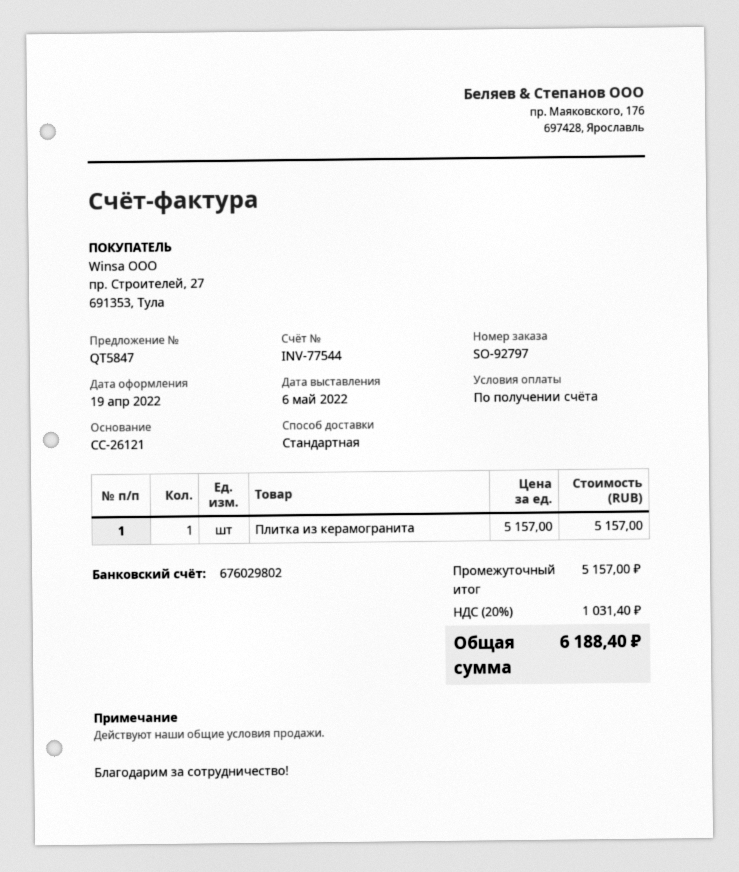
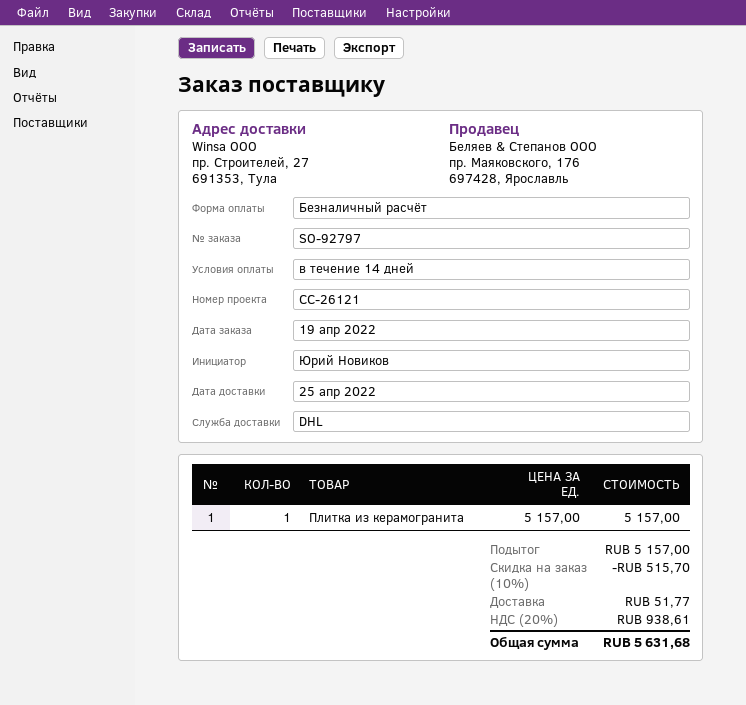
payment terms: on receipt -> 14 days
shipping method: standard -> DHL
discount: none -> 10% = 515.70
shipping: none -> 51.77
tax: 20% = 1031.40 -> 20% = 938.61
total: 6188.40 -> 5631.68

